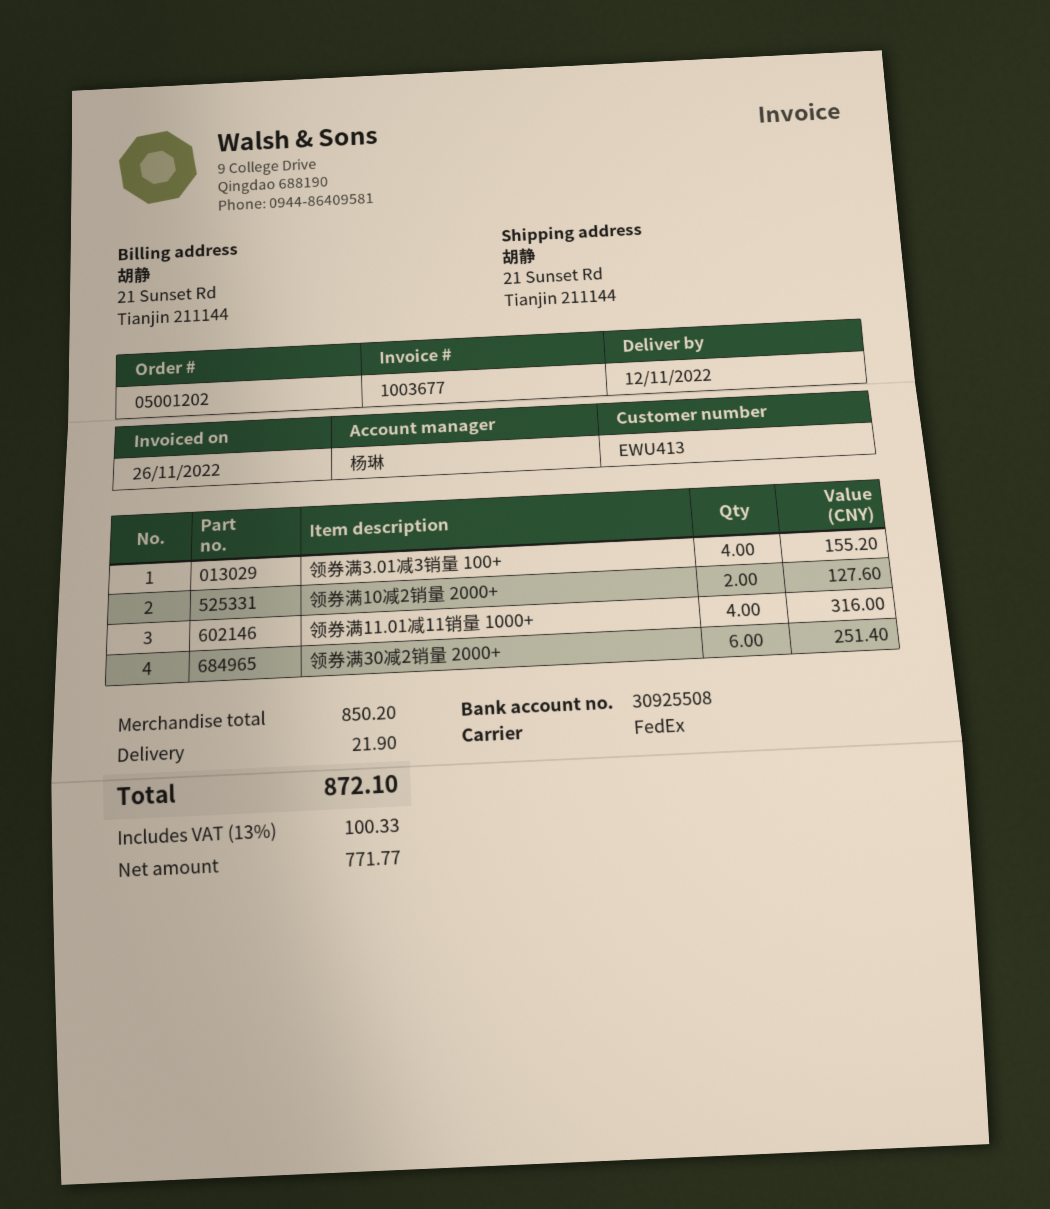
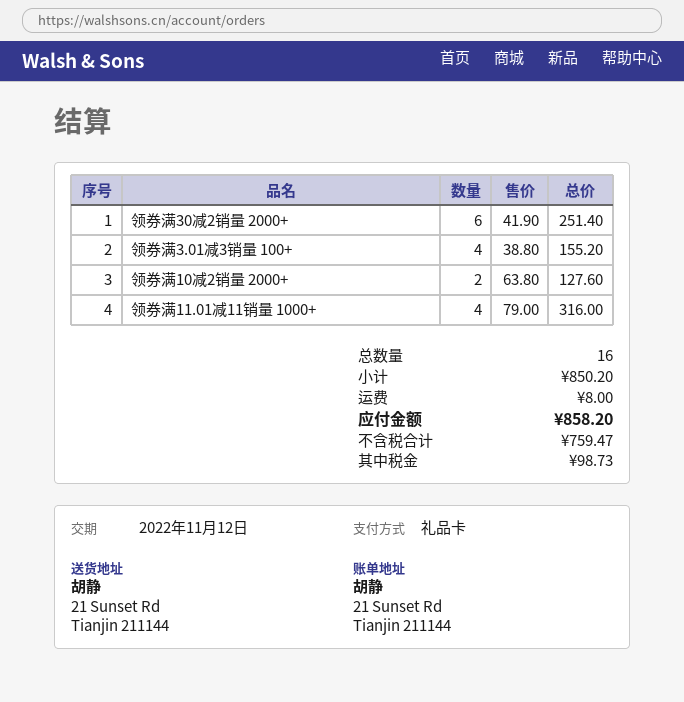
shipping: 21.90 -> 8.00
net: 771.77 -> 759.47
tax: 100.33 -> 98.73
total: 872.10 -> 858.20

